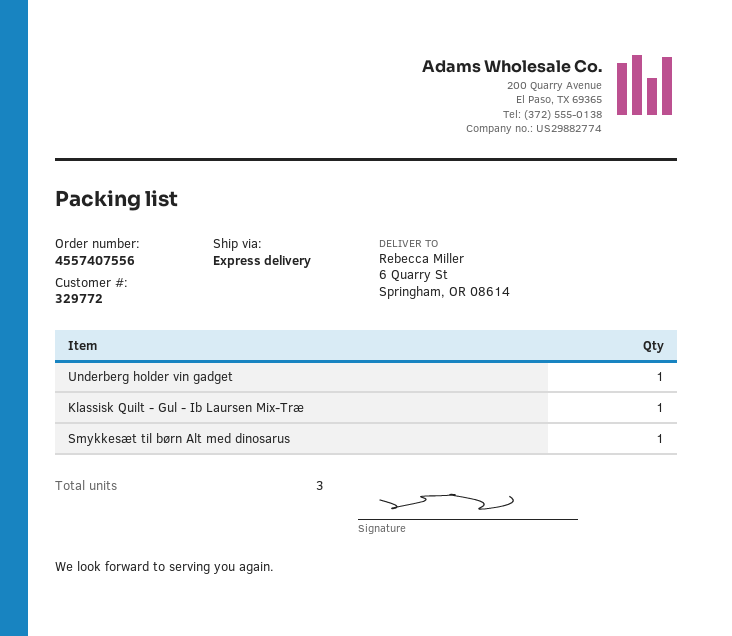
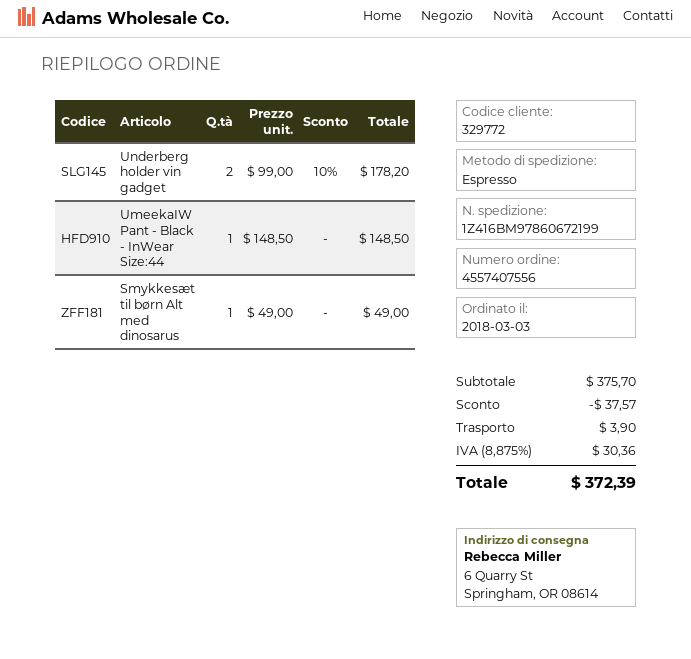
Underberg holder vin gadget: 1 -> 2
Klassisk Quilt - Gul - Ib Laursen Mix-Træ: 1 -> none
UmeekaIW Pant - Black - InWear Size:44: none -> 1

